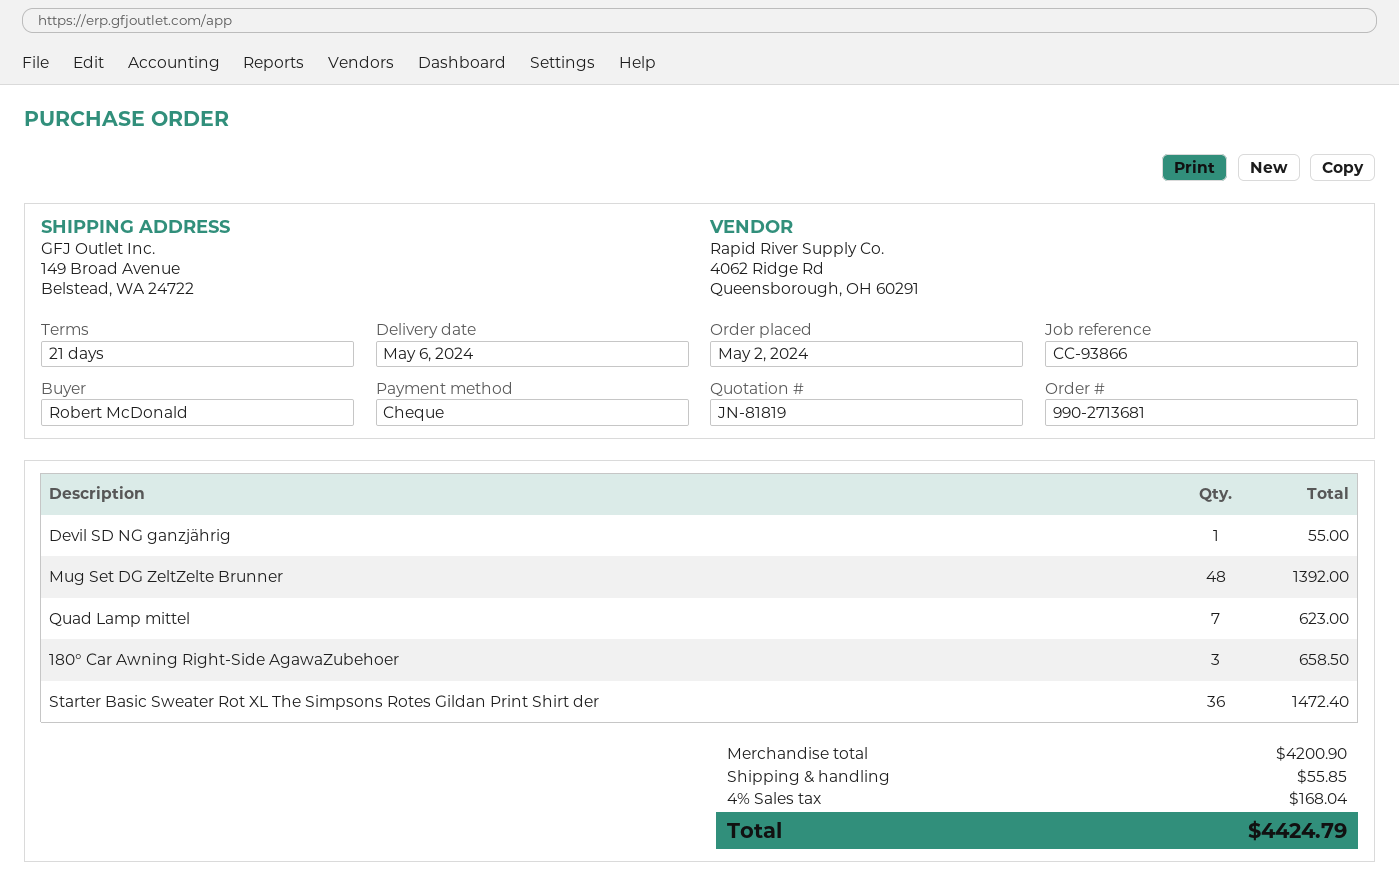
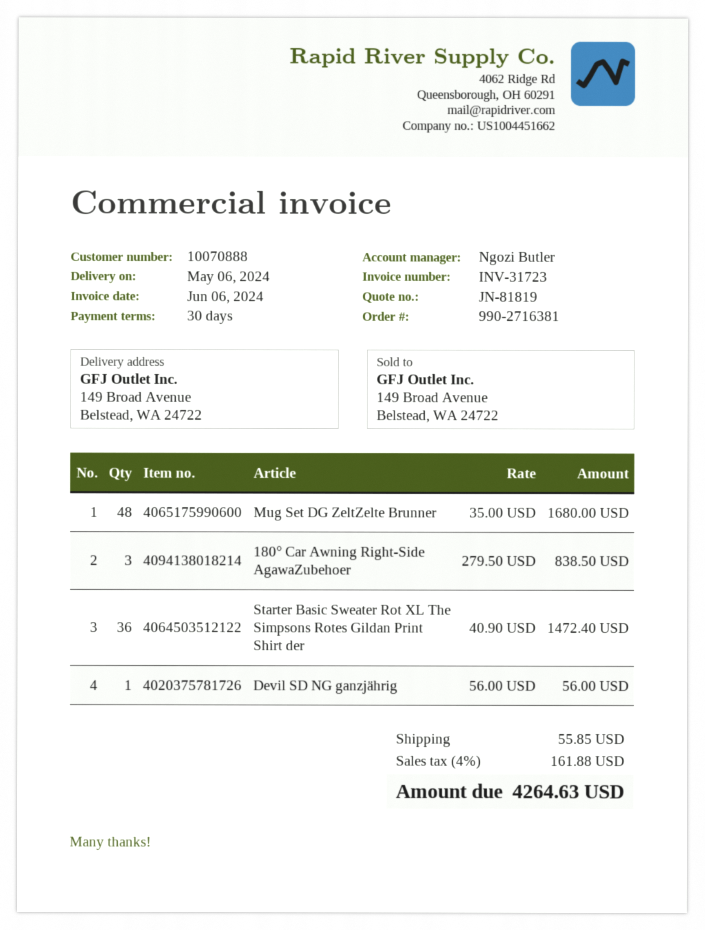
order number: 990-2713681 -> 990-2716381
payment terms: 21 days -> 30 days
Devil SD NG ganzjährig: 1 for 55.00 -> 1 for 56.00
Mug Set DG ZeltZelte Brunner: 48 for 1392.00 -> 48 for 1680.00
Quad Lamp mittel: 7 for 623.00 -> none
180° Car Awning Right-Side AgawaZubehoer: 3 for 658.50 -> 3 for 838.50
tax: 4% = 168.04 -> 4% = 161.88
total: 4424.79 -> 4264.63

